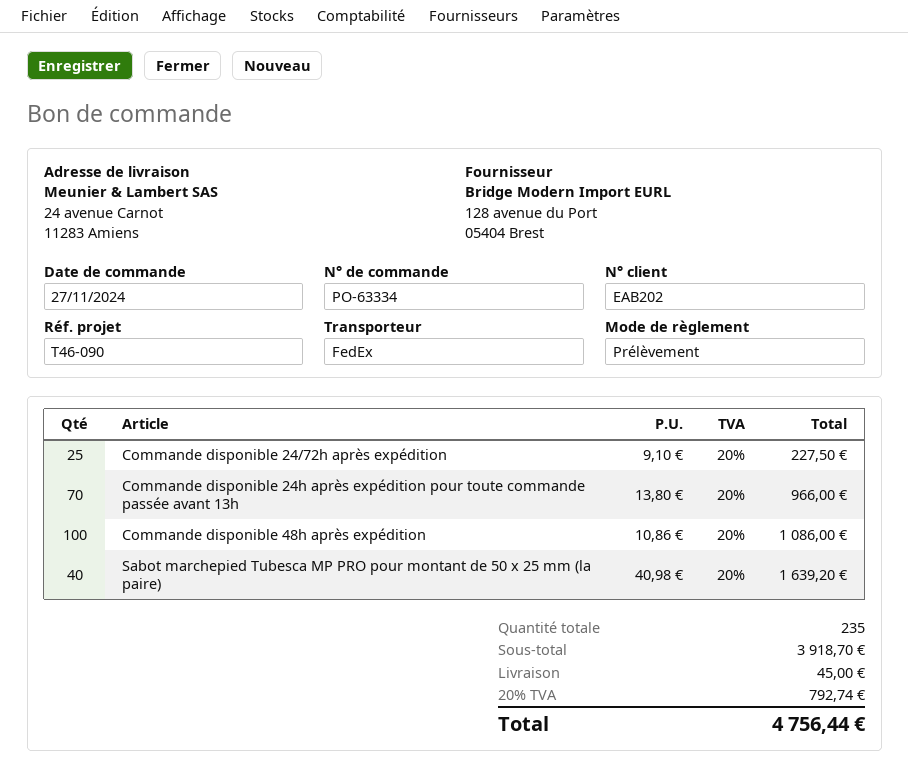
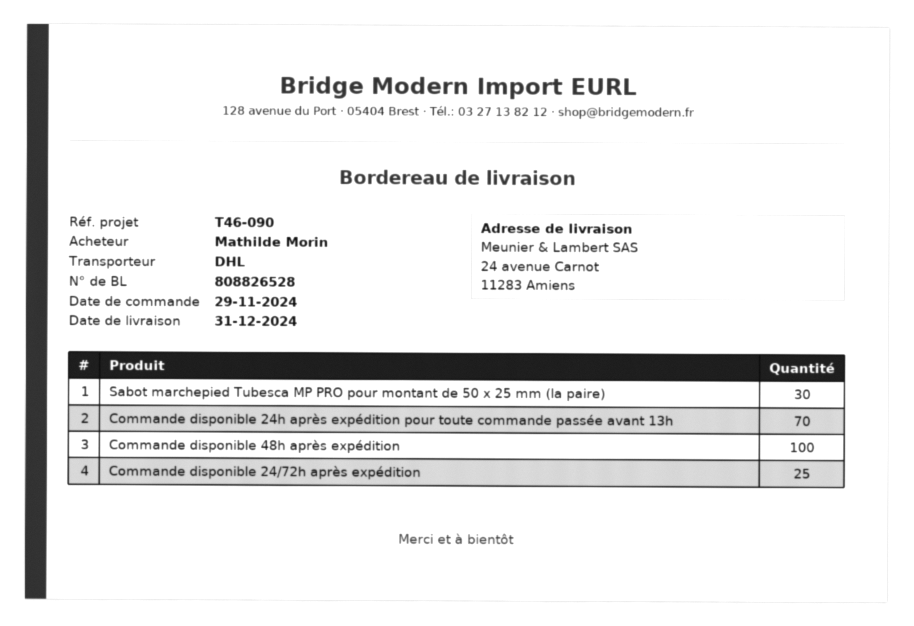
order date: 2024-11-27 -> 2024-11-29
shipping method: FedEx -> DHL
Sabot marchepied Tubesca MP PRO pour montant de 50 x 25 mm (la paire): 40 -> 30

